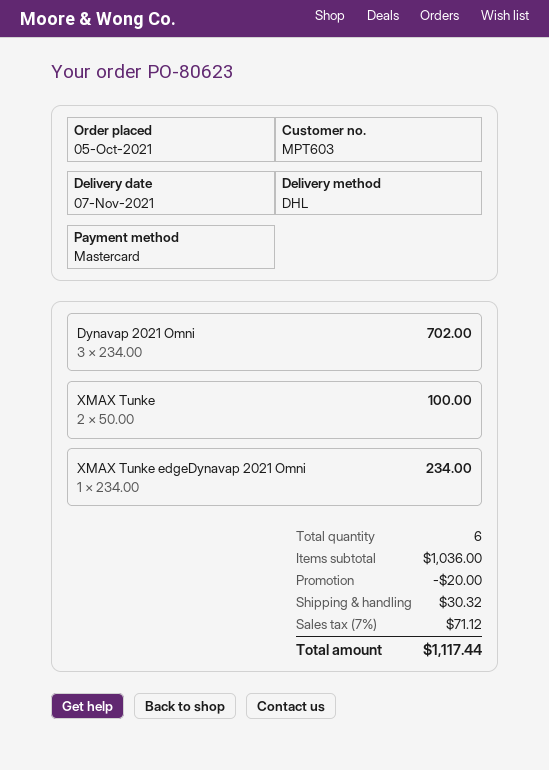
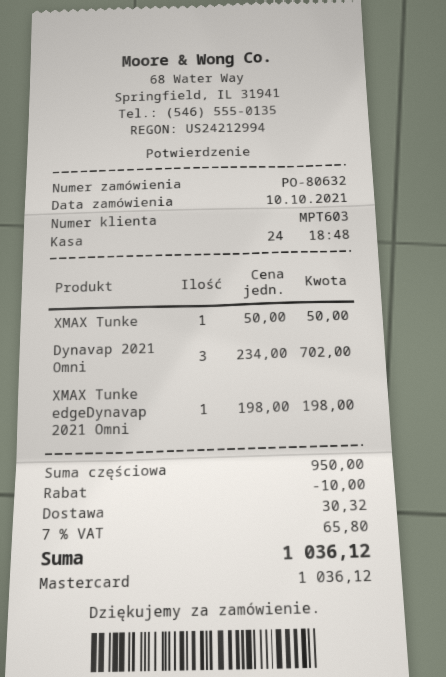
order number: PO-80623 -> PO-80632
order date: 2021-10-05 -> 2021-10-10
XMAX Tunke: 2 x 50.00 = 100.00 -> 1 x 50.00 = 50.00
XMAX Tunke edgeDynavap 2021 Omni: 1 x 234.00 = 234.00 -> 1 x 198.00 = 198.00
subtotal: 1036.00 -> 950.00
discount: 20.00 -> 10.00
tax: 7% = 71.12 -> 7% = 65.80
total: 1117.44 -> 1036.12

